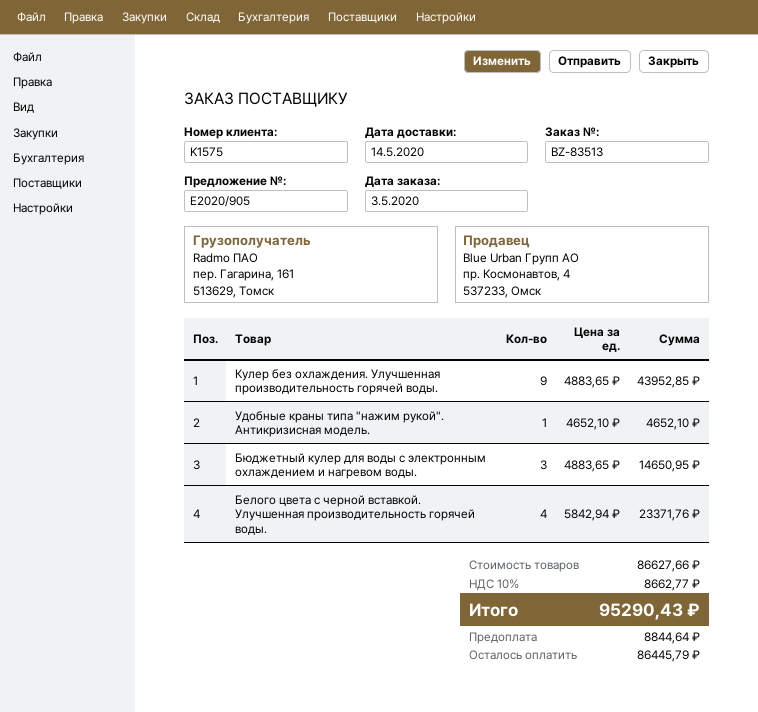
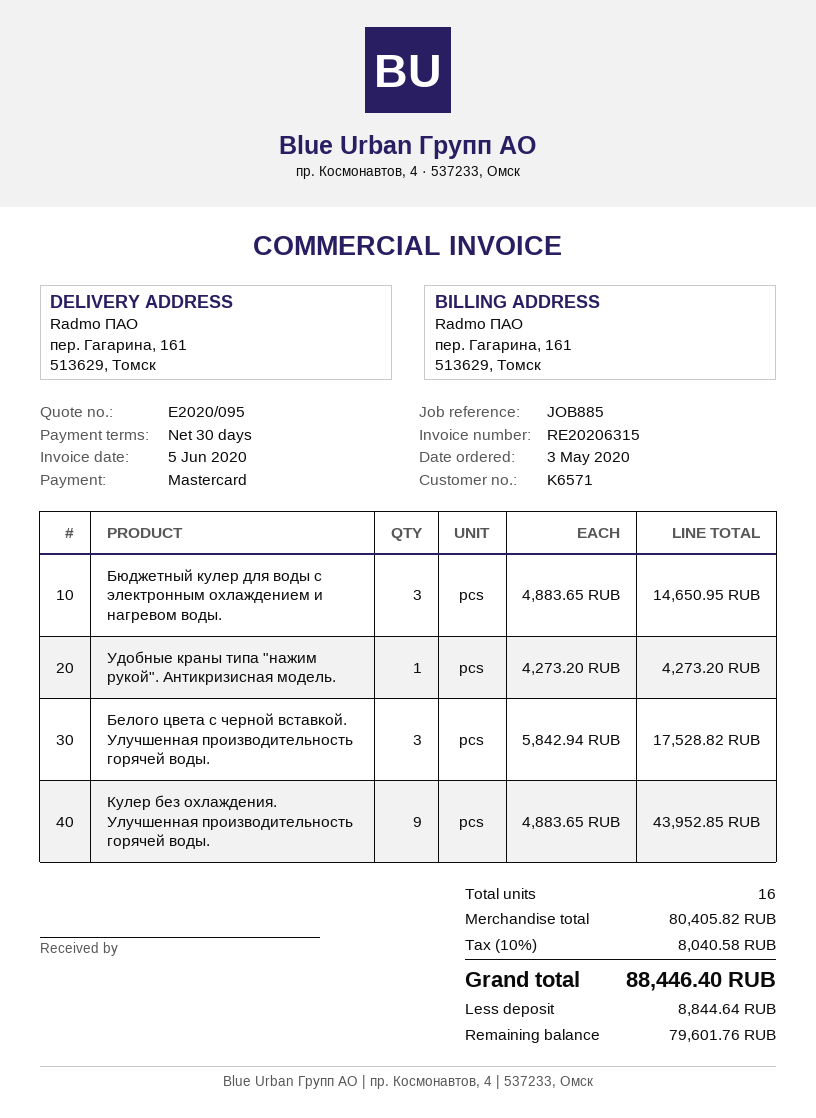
quote number: E2020/905 -> E2020/095
customer number: K1575 -> K6571
Удобные краны типа "нажим рукой". Антикризисная модель.: 1 x 4652.10 = 4652.10 -> 1 x 4273.20 = 4273.20
Белого цвета с черной вставкой. Улучшенная производительность горячей воды.: 4 x 5842.94 = 23371.76 -> 3 x 5842.94 = 17528.82
subtotal: 86627.66 -> 80405.82
tax: 10% = 8662.77 -> 10% = 8040.58
total: 95290.43 -> 88446.40
balance: 86445.79 -> 79601.76

